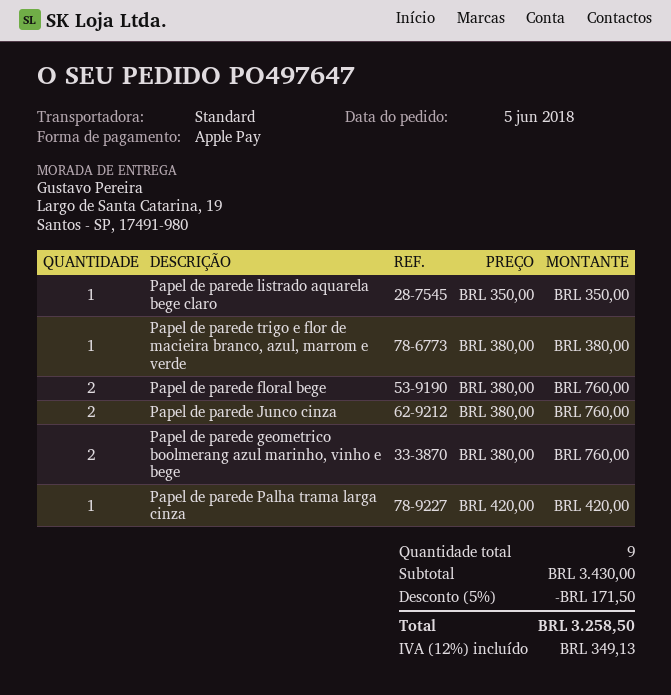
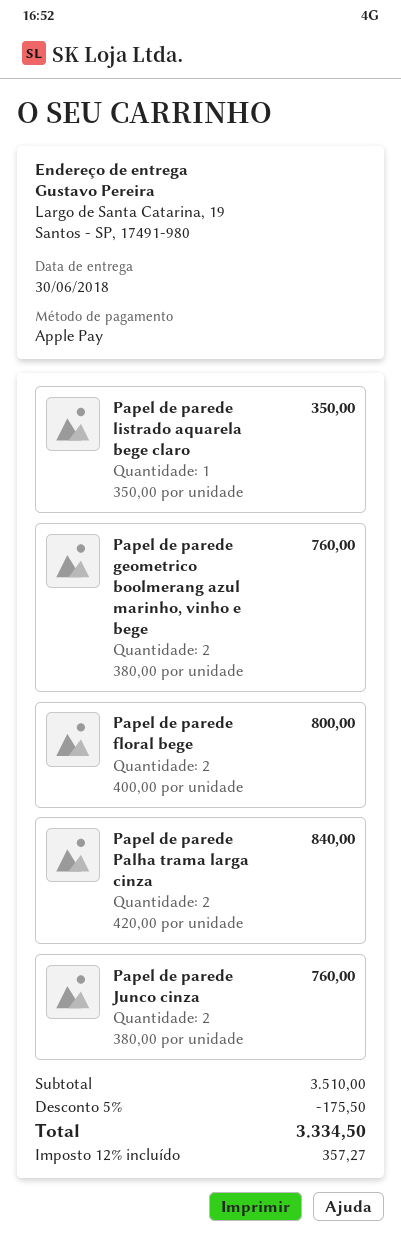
Papel de parede trigo e flor de macieira branco, azul, marrom e verde: 1 x 380.00 = 380.00 -> none
Papel de parede floral bege: 2 x 380.00 = 760.00 -> 2 x 400.00 = 800.00
Papel de parede Palha trama larga cinza: 1 x 420.00 = 420.00 -> 2 x 420.00 = 840.00
subtotal: 3430.00 -> 3510.00
discount: 5% = 171.50 -> 5% = 175.50
tax: 12% = 349.13 -> 12% = 357.27
total: 3258.50 -> 3334.50

